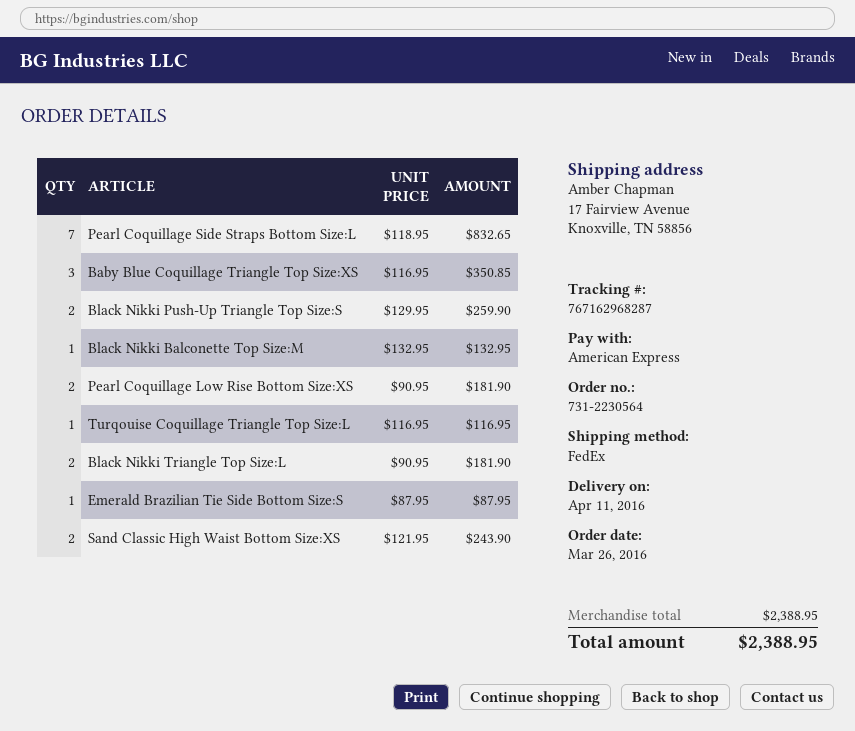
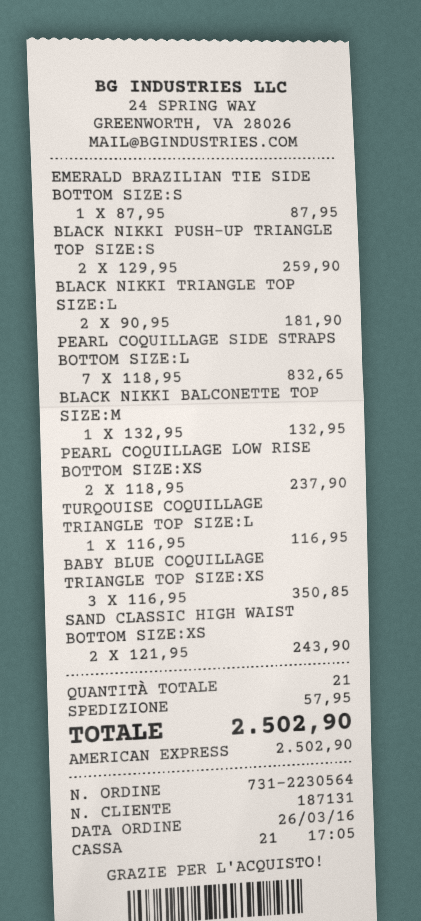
Pearl Coquillage Low Rise Bottom Size:XS: 2 x 90.95 = 181.90 -> 2 x 118.95 = 237.90
shipping: none -> 57.95
total: 2388.95 -> 2502.90

